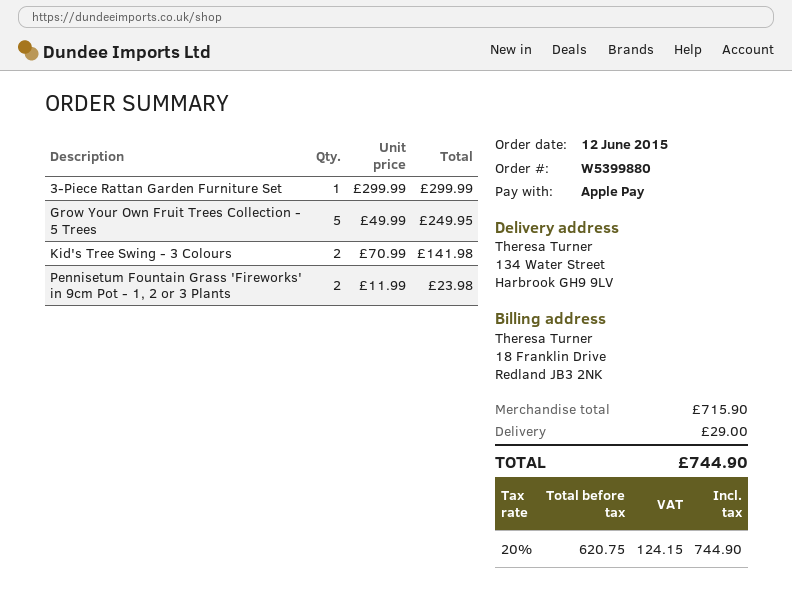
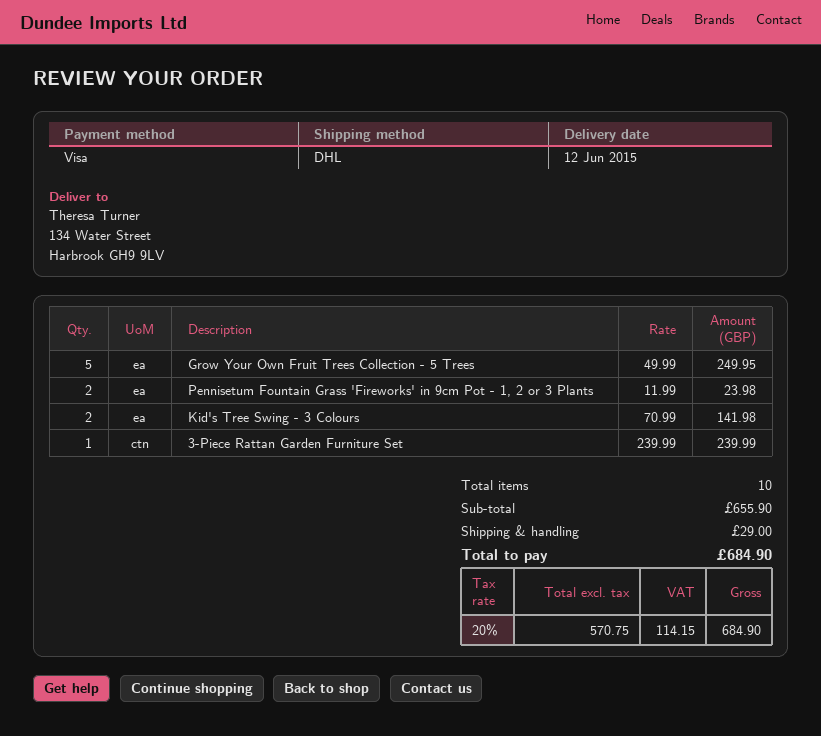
payment method: Apple Pay -> Visa
3-Piece Rattan Garden Furniture Set: 1 x 299.99 = 299.99 -> 1 x 239.99 = 239.99
subtotal: 715.90 -> 655.90
net: 620.75 -> 570.75
tax: 20% = 124.15 -> 20% = 114.15
total: 744.90 -> 684.90

